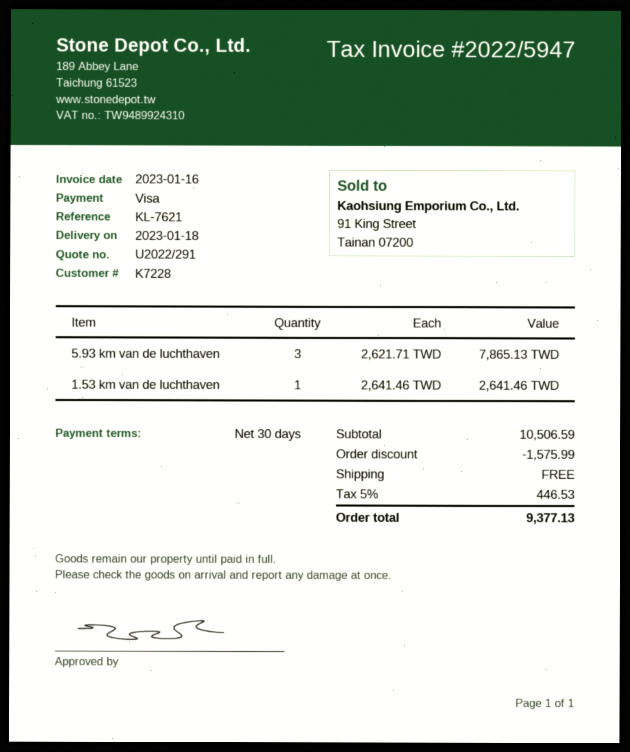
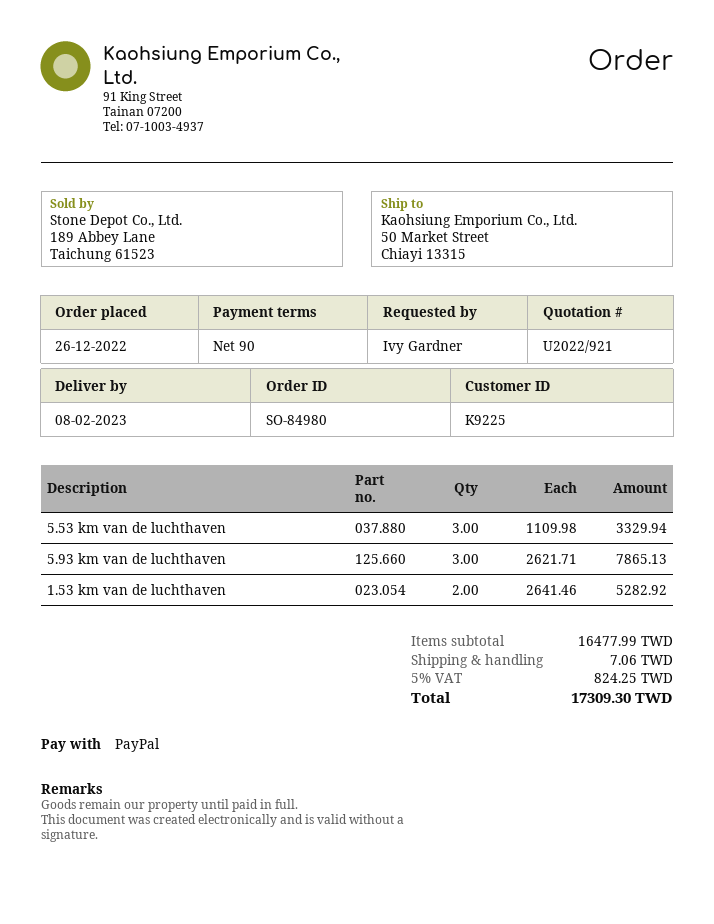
quote number: U2022/291 -> U2022/921
delivery date: 2023-01-18 -> 2023-02-08
payment terms: 30 days -> 90 days
customer number: K7228 -> K9225
payment method: Visa -> PayPal
1.53 km van de luchthaven: 1 x 2641.46 = 2641.46 -> 2 x 2641.46 = 5282.92
5.53 km van de luchthaven: none -> 3 x 1109.98 = 3329.94
subtotal: 10506.59 -> 16477.99
discount: 1575.99 -> none
shipping: 0.00 -> 7.06
tax: 5% = 446.53 -> 5% = 824.25
total: 9377.13 -> 17309.30

